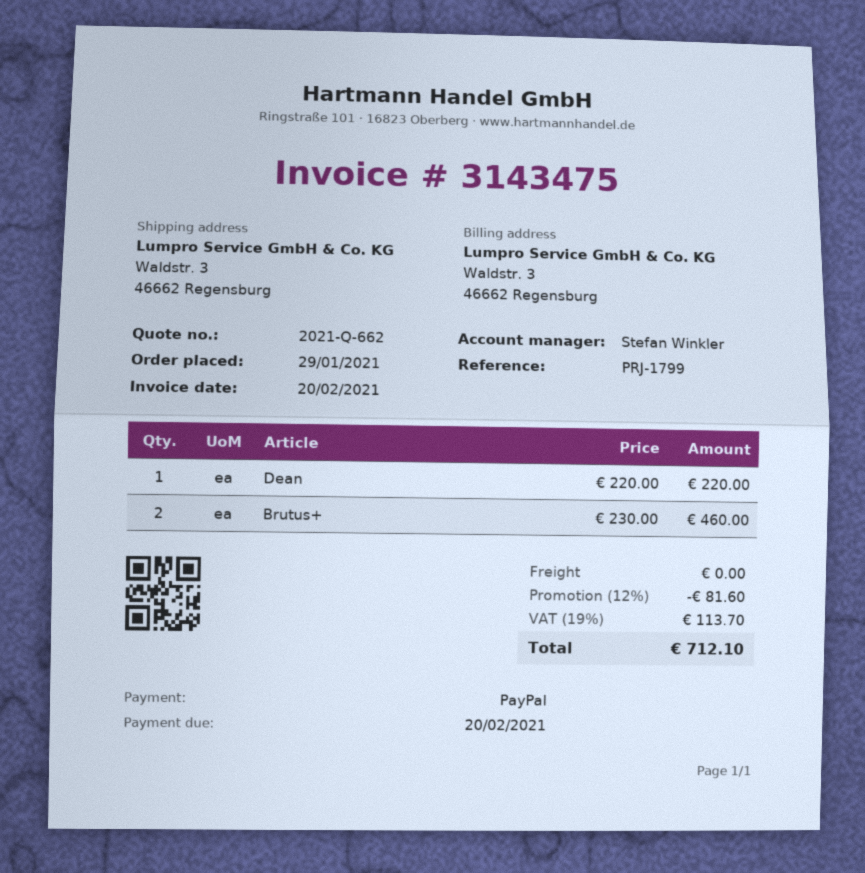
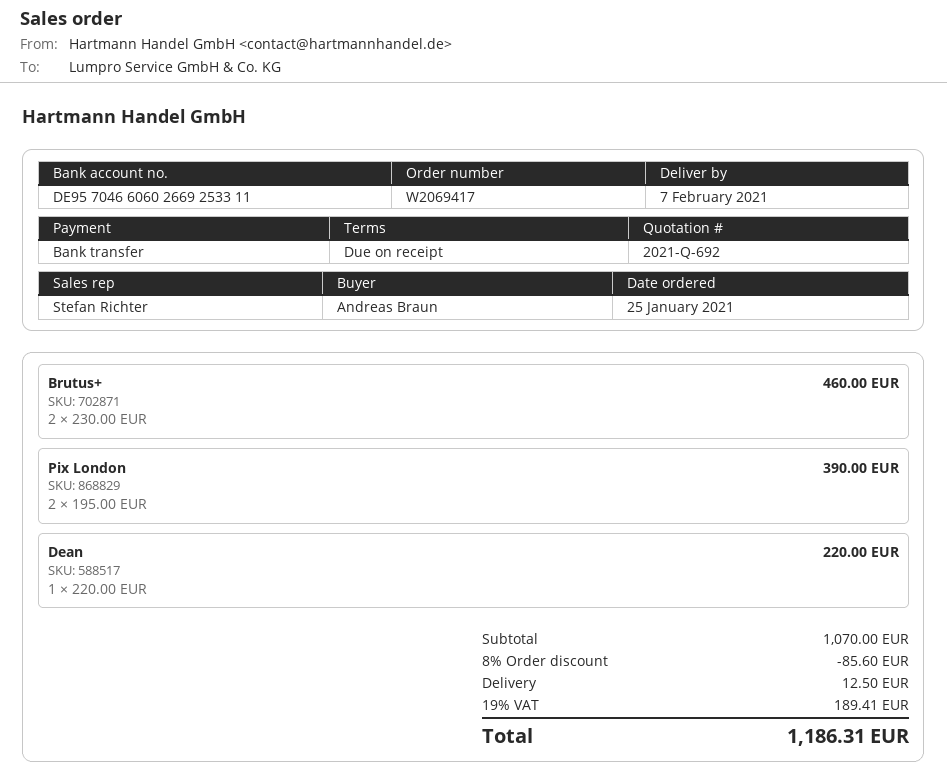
quote number: 2021-Q-662 -> 2021-Q-692
order date: 2021-01-29 -> 2021-01-25
sales rep: Stefan Winkler -> Stefan Richter
payment method: PayPal -> bank transfer
Pix London: none -> 2 x 195.00 = 390.00
discount: 12% = 81.60 -> 8% = 85.60
shipping: 0.00 -> 12.50
tax: 19% = 113.70 -> 19% = 189.41
total: 712.10 -> 1186.31

